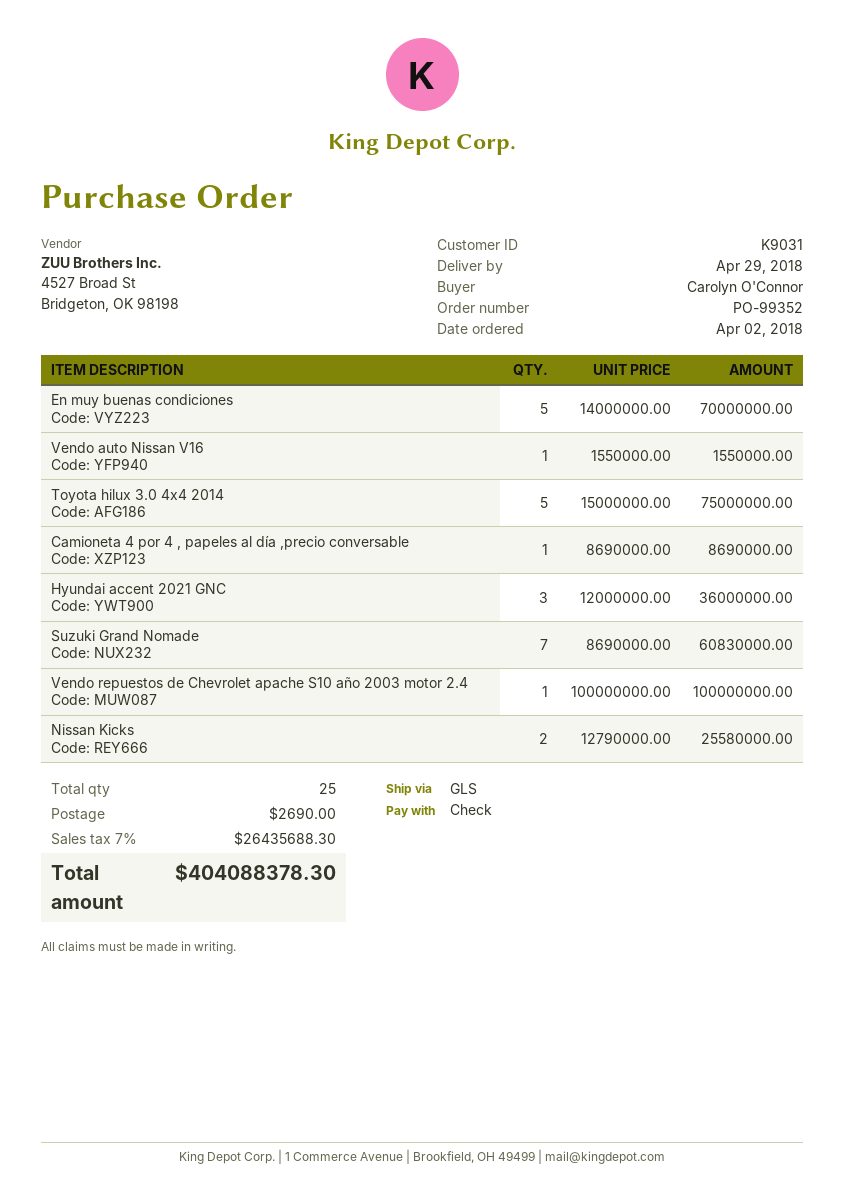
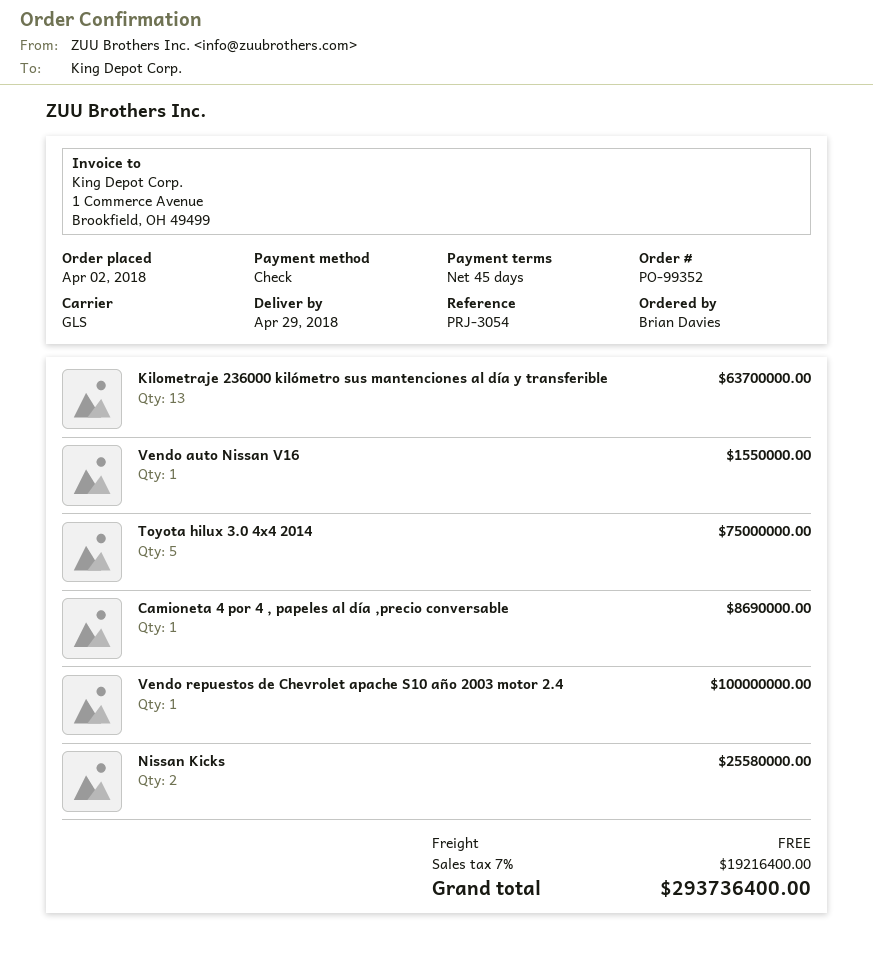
ordered by: Carolyn O'Connor -> Brian Davies
En muy buenas condiciones: 5 for 70000000.00 -> none
Hyundai accent 2021 GNC: 3 for 36000000.00 -> none
Suzuki Grand Nomade: 7 for 60830000.00 -> none
Kilometraje 236000 kilómetro sus mantenciones al día y transferible: none -> 13 for 63700000.00
shipping: 2690.00 -> 0.00
tax: 7% = 26435688.30 -> 7% = 19216400.00
total: 404088378.30 -> 293736400.00

